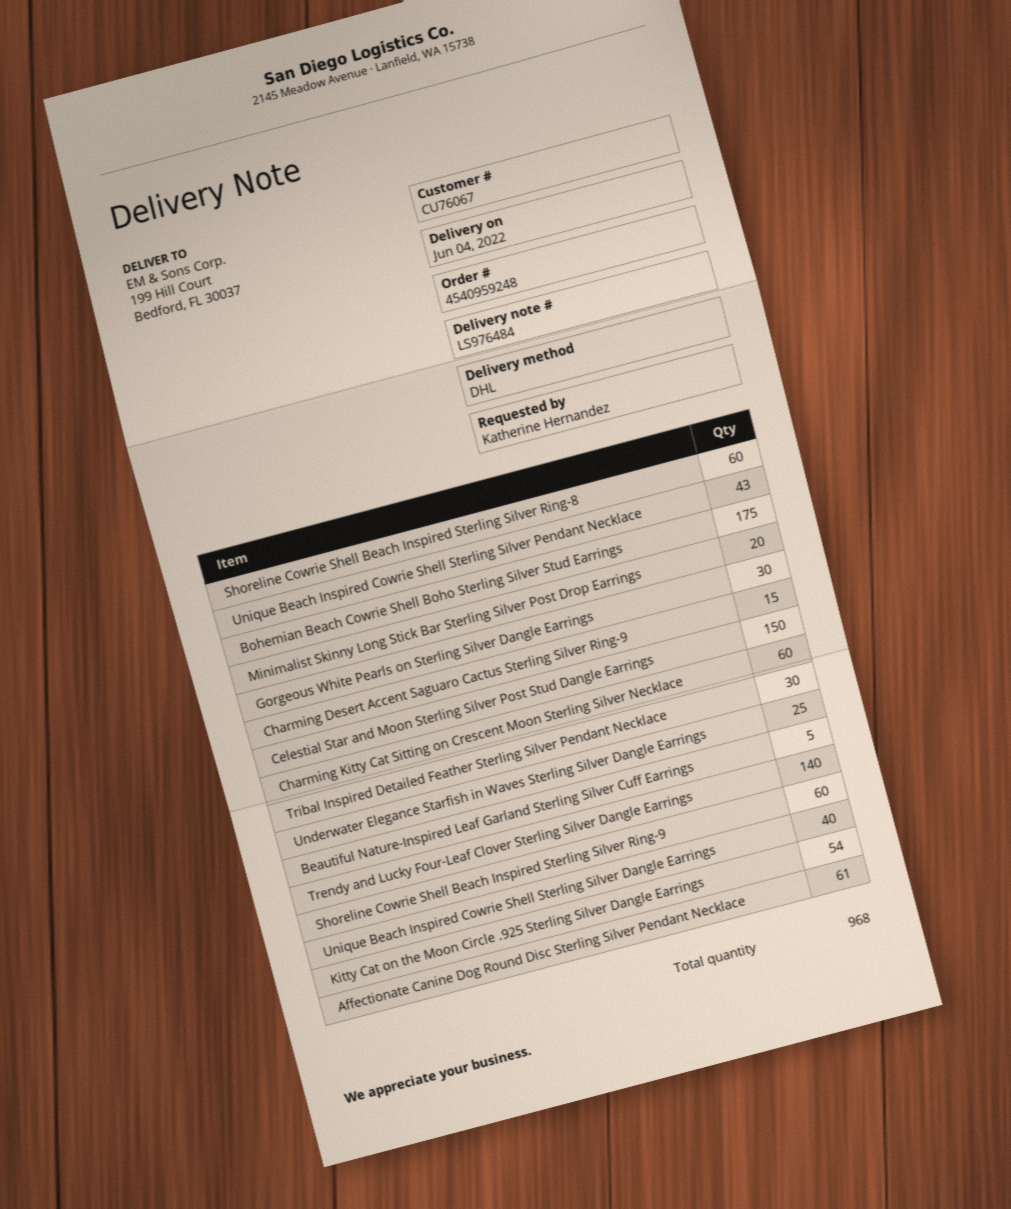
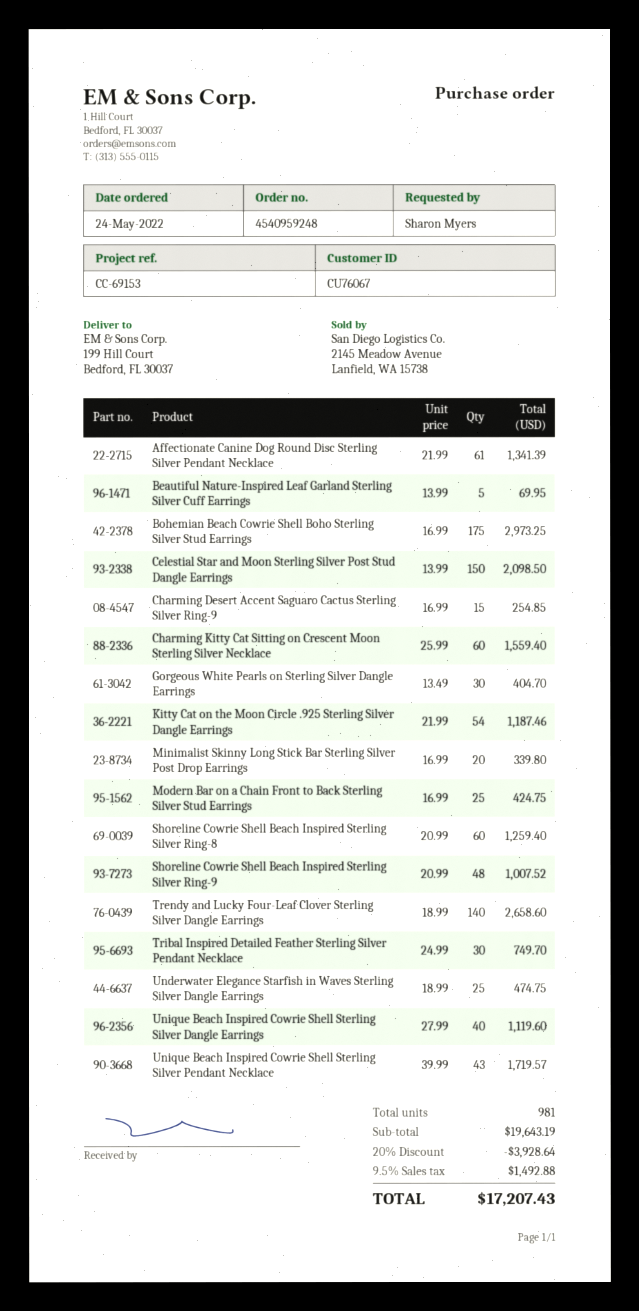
ordered by: Katherine Hernandez -> Sharon Myers
Shoreline Cowrie Shell Beach Inspired Sterling Silver Ring-9: 60 -> 48
Modern Bar on a Chain Front to Back Sterling Silver Stud Earrings: none -> 25
total quantity: 968 -> 981

